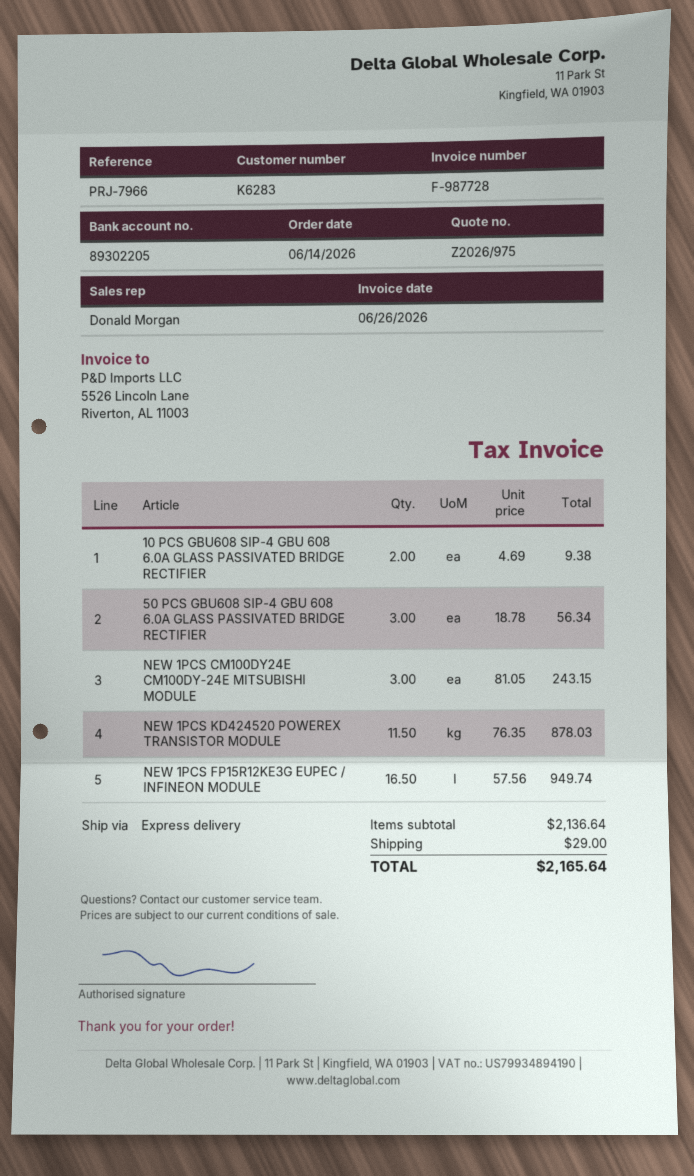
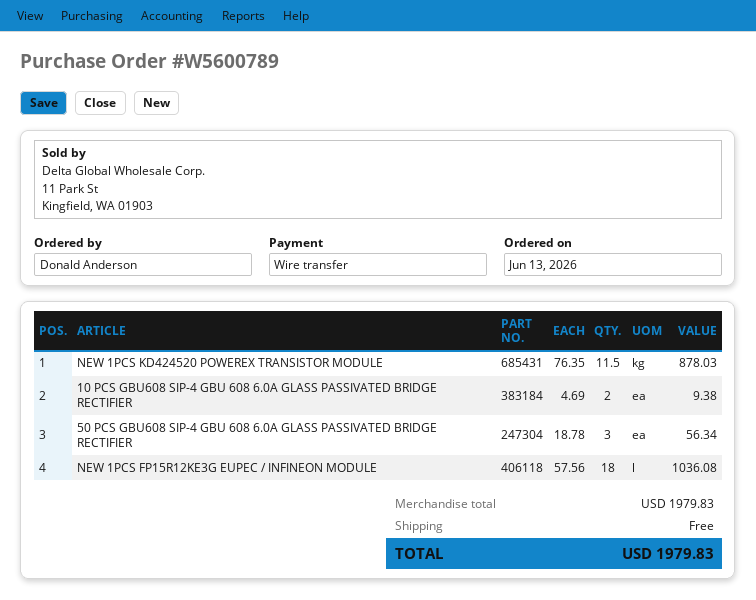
order date: 2026-06-14 -> 2026-06-13
NEW 1PCS CM100DY24E CM100DY-24E MITSUBISHI MODULE: 3 x 81.05 = 243.15 -> none
NEW 1PCS FP15R12KE3G EUPEC / INFINEON MODULE: 16.5 x 57.56 = 949.74 -> 18 x 57.56 = 1036.08
subtotal: 2136.64 -> 1979.83
shipping: 29.00 -> 0.00
total: 2165.64 -> 1979.83

